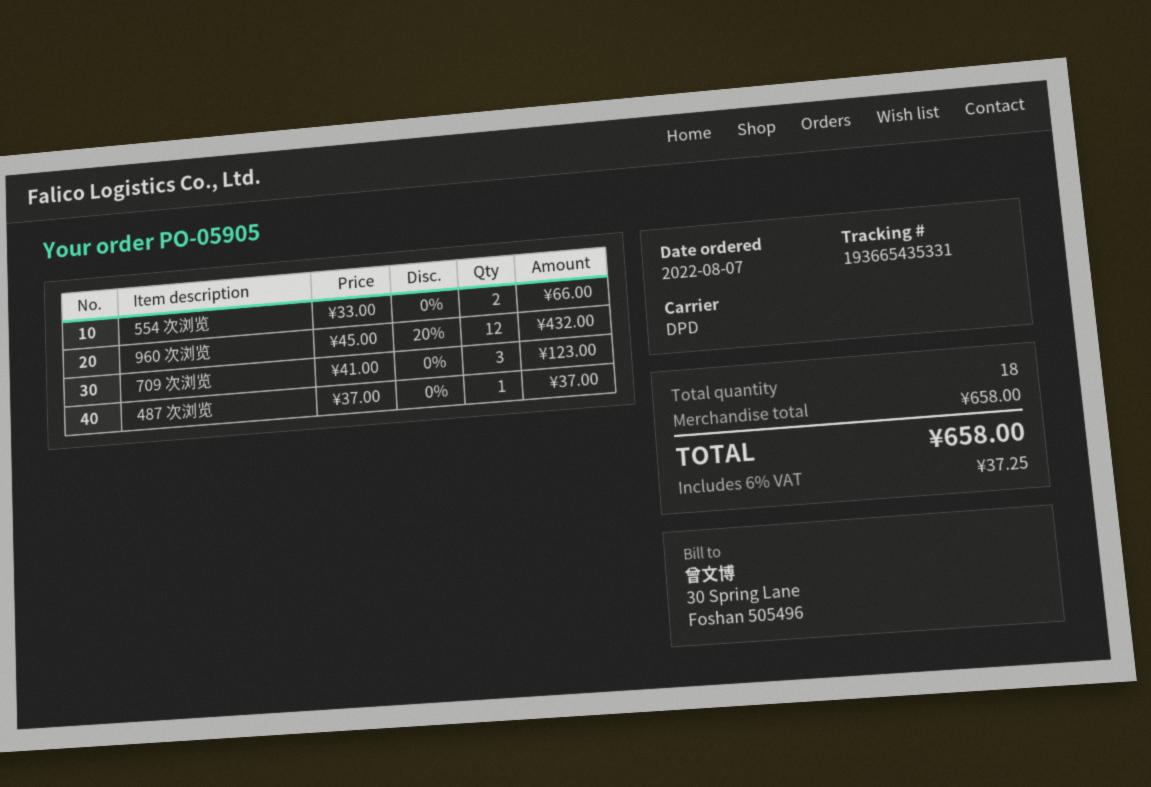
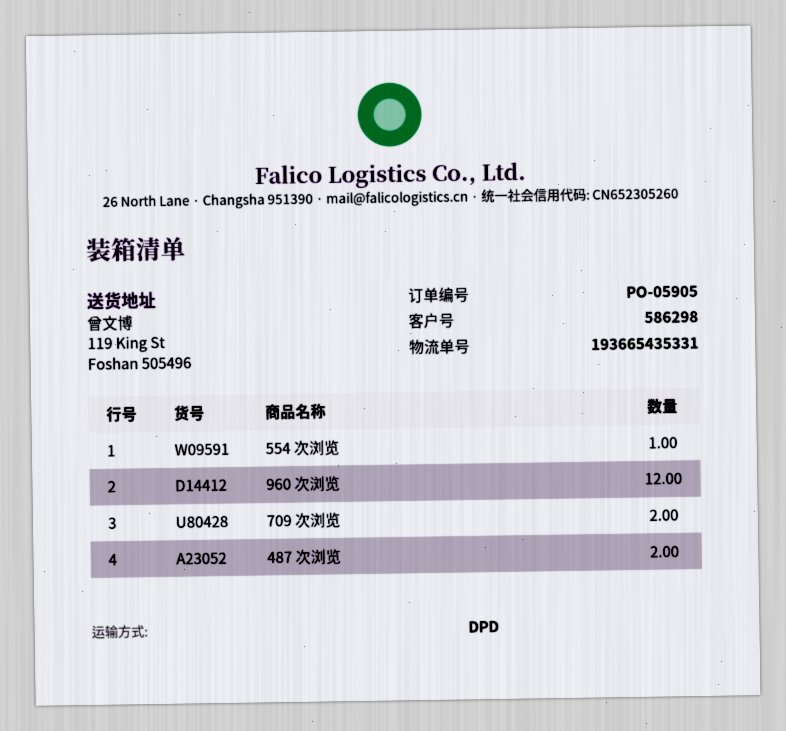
554 次浏览: 2 -> 1
709 次浏览: 3 -> 2
487 次浏览: 1 -> 2

